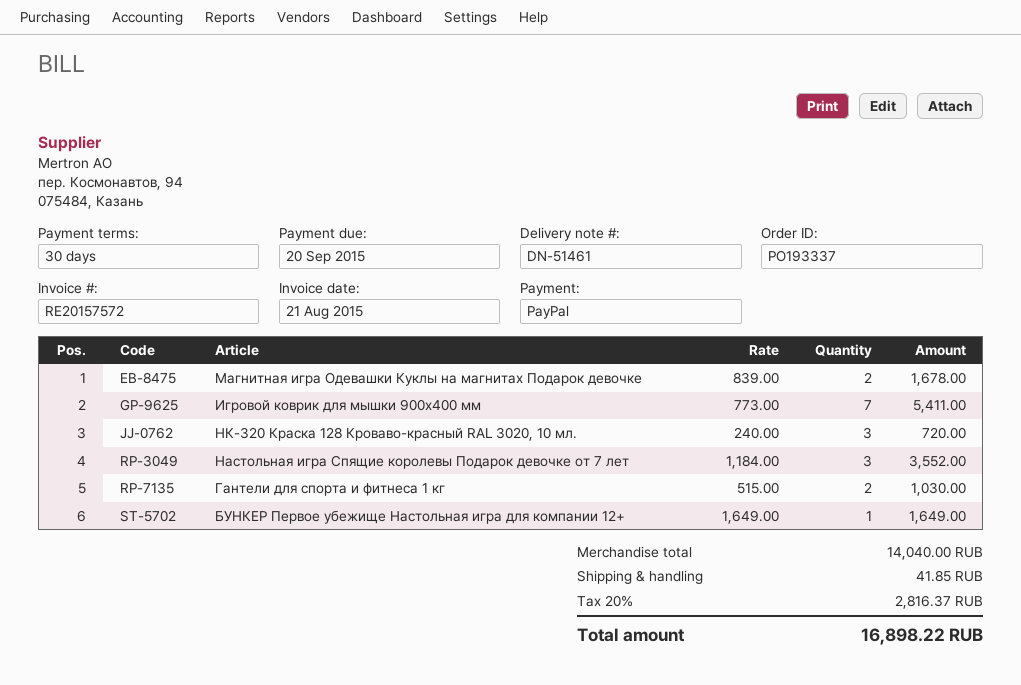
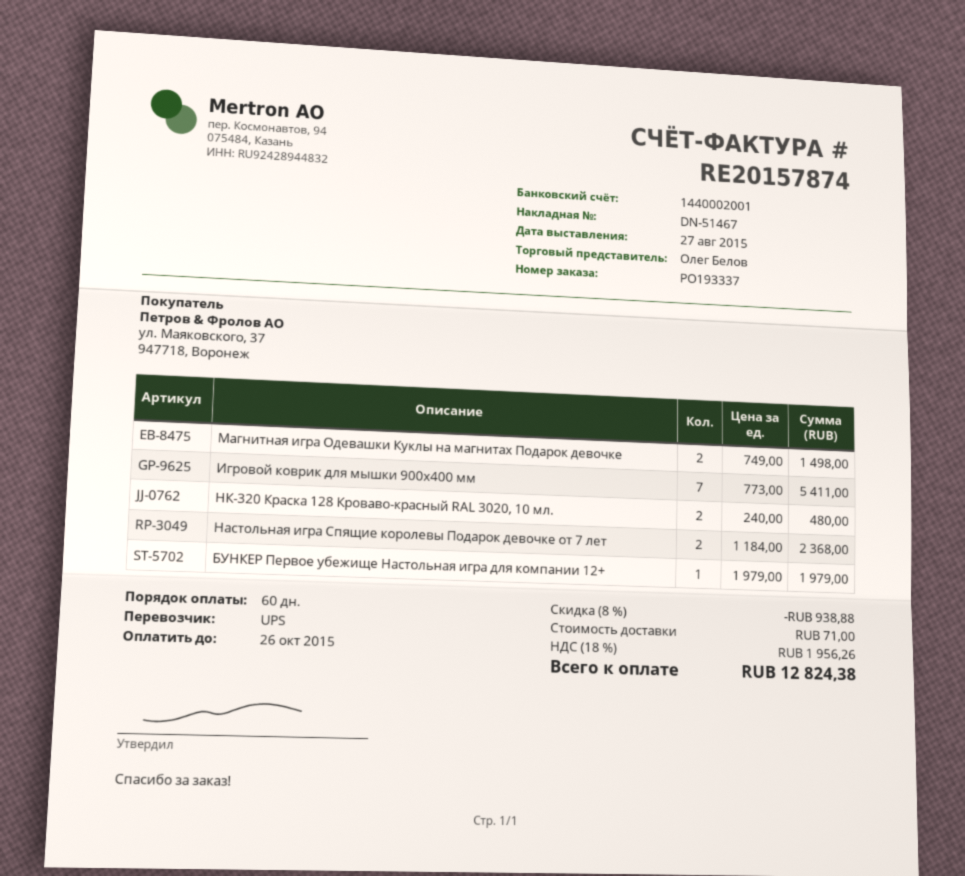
delivery note number: DN-51461 -> DN-51467
invoice number: RE20157572 -> RE20157874
invoice date: 2015-08-21 -> 2015-08-27
payment terms: 30 days -> 60 days
due date: 2015-09-20 -> 2015-10-26
Магнитная игра Одевашки Куклы на магнитах Подарок девочке: 2 x 839.00 = 1678.00 -> 2 x 749.00 = 1498.00
НК-320 Краска 128 Кроваво-красный RAL 3020, 10 мл.: 3 x 240.00 = 720.00 -> 2 x 240.00 = 480.00
Настольная игра Спящие королевы Подарок девочке от 7 лет: 3 x 1184.00 = 3552.00 -> 2 x 1184.00 = 2368.00
Гантели для спорта и фитнеса 1 кг: 2 x 515.00 = 1030.00 -> none
БУНКЕР Первое убежище Настольная игра для компании 12+: 1 x 1649.00 = 1649.00 -> 1 x 1979.00 = 1979.00
discount: none -> 8% = 938.88
shipping: 41.85 -> 71.00
tax: 20% = 2816.37 -> 18% = 1956.26
total: 16898.22 -> 12824.38

